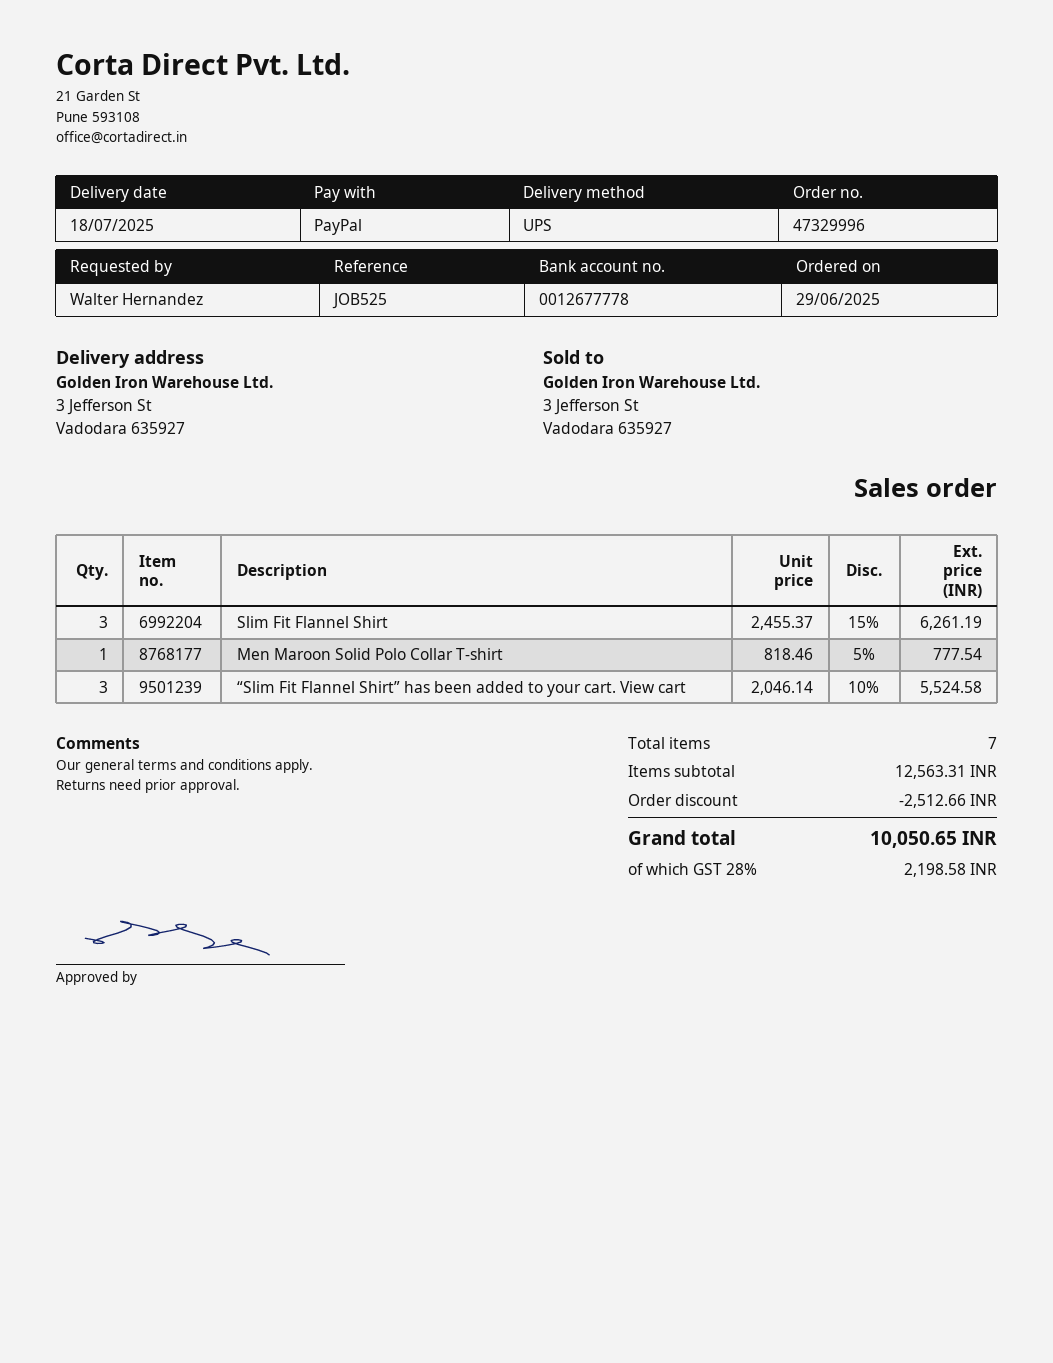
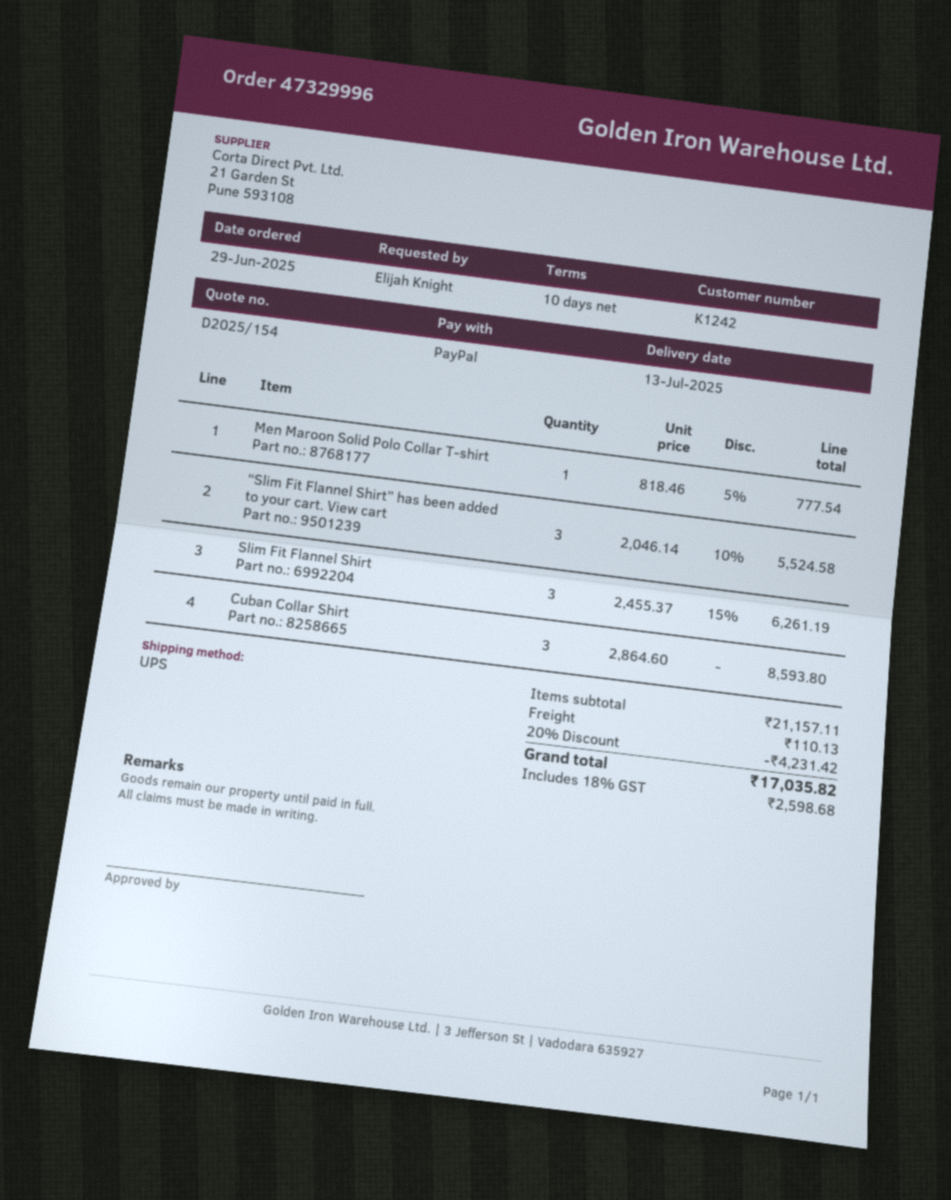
delivery date: 2025-07-18 -> 2025-07-13
ordered by: Walter Hernandez -> Elijah Knight
Cuban Collar Shirt: none -> 3 x 2864.60 = 8593.80
subtotal: 12563.31 -> 21157.11
discount: 2512.66 -> 4231.42
shipping: none -> 110.13
tax: 28% = 2198.58 -> 18% = 2598.68
total: 10050.65 -> 17035.82

